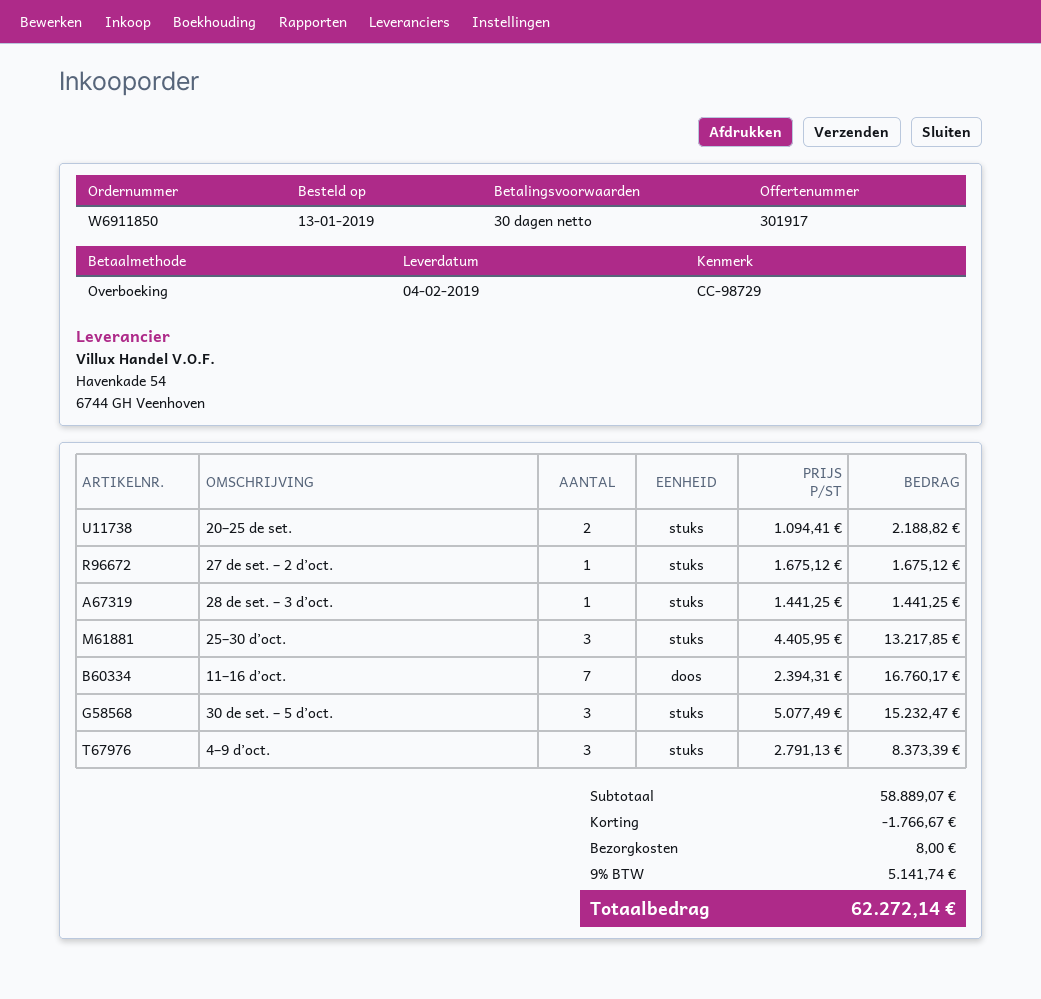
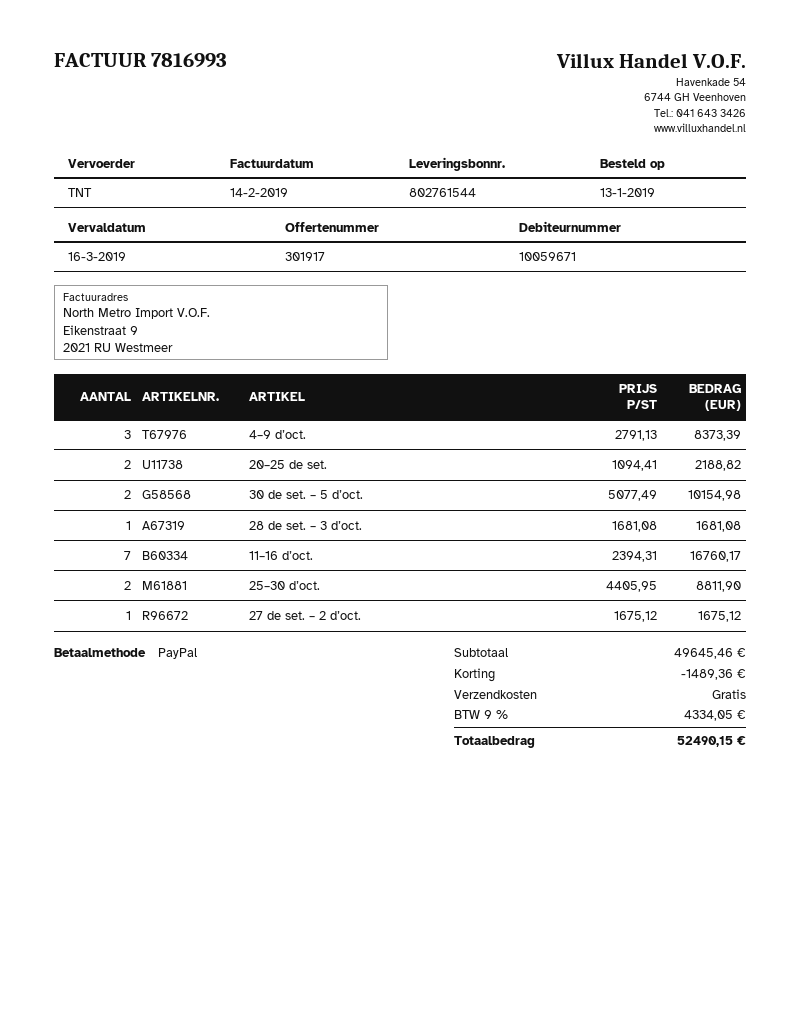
payment method: bank transfer -> PayPal
28 de set. – 3 d’oct.: 1 x 1441.25 = 1441.25 -> 1 x 1681.08 = 1681.08
25–30 d’oct.: 3 x 4405.95 = 13217.85 -> 2 x 4405.95 = 8811.90
30 de set. – 5 d’oct.: 3 x 5077.49 = 15232.47 -> 2 x 5077.49 = 10154.98
subtotal: 58889.07 -> 49645.46
discount: 1766.67 -> 1489.36
shipping: 8.00 -> 0.00
tax: 9% = 5141.74 -> 9% = 4334.05
total: 62272.14 -> 52490.15

